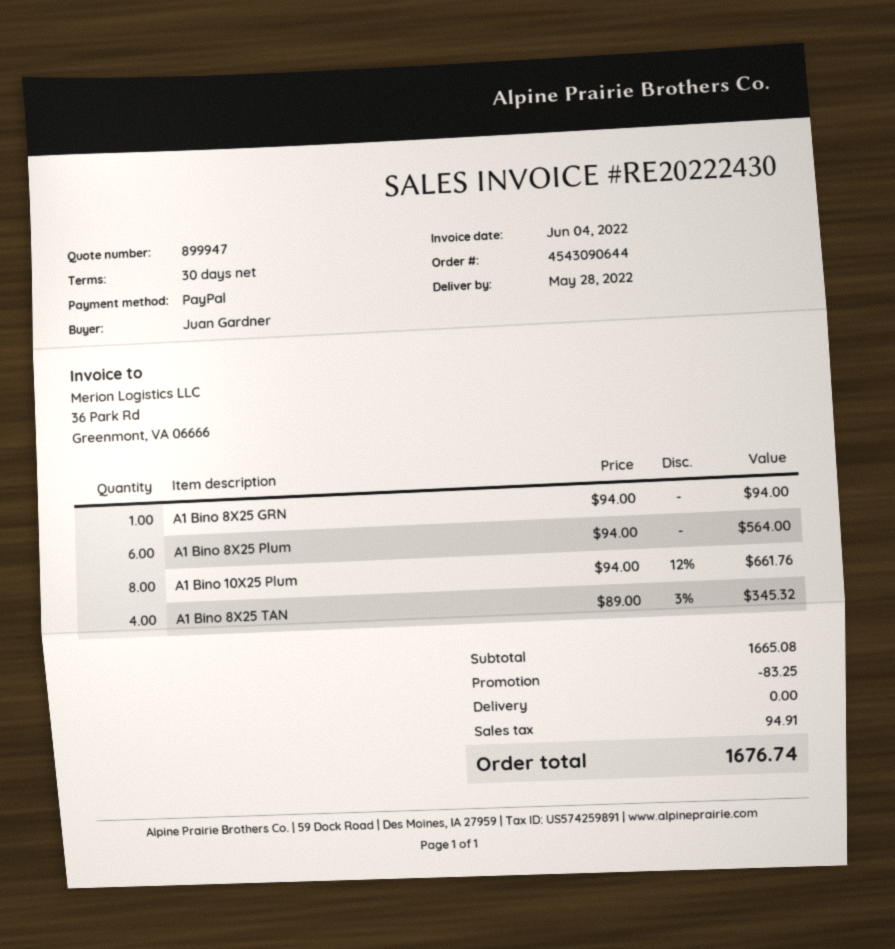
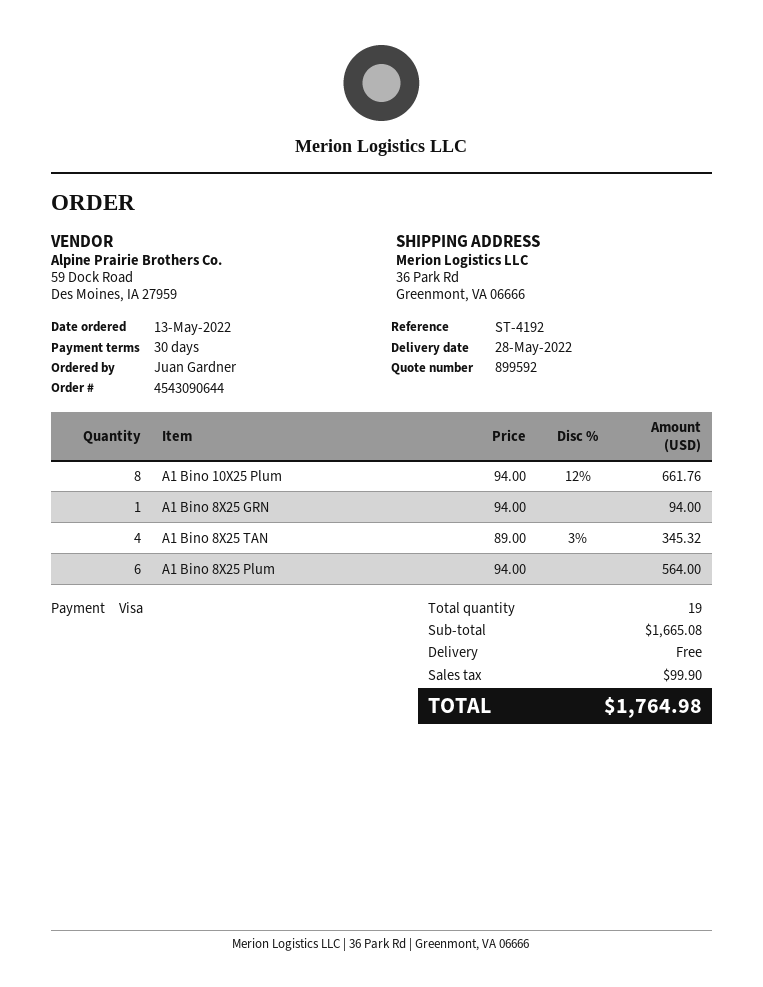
quote number: 899947 -> 899592
payment method: PayPal -> Visa
discount: 83.25 -> none
tax: 94.91 -> 99.90
total: 1676.74 -> 1764.98

